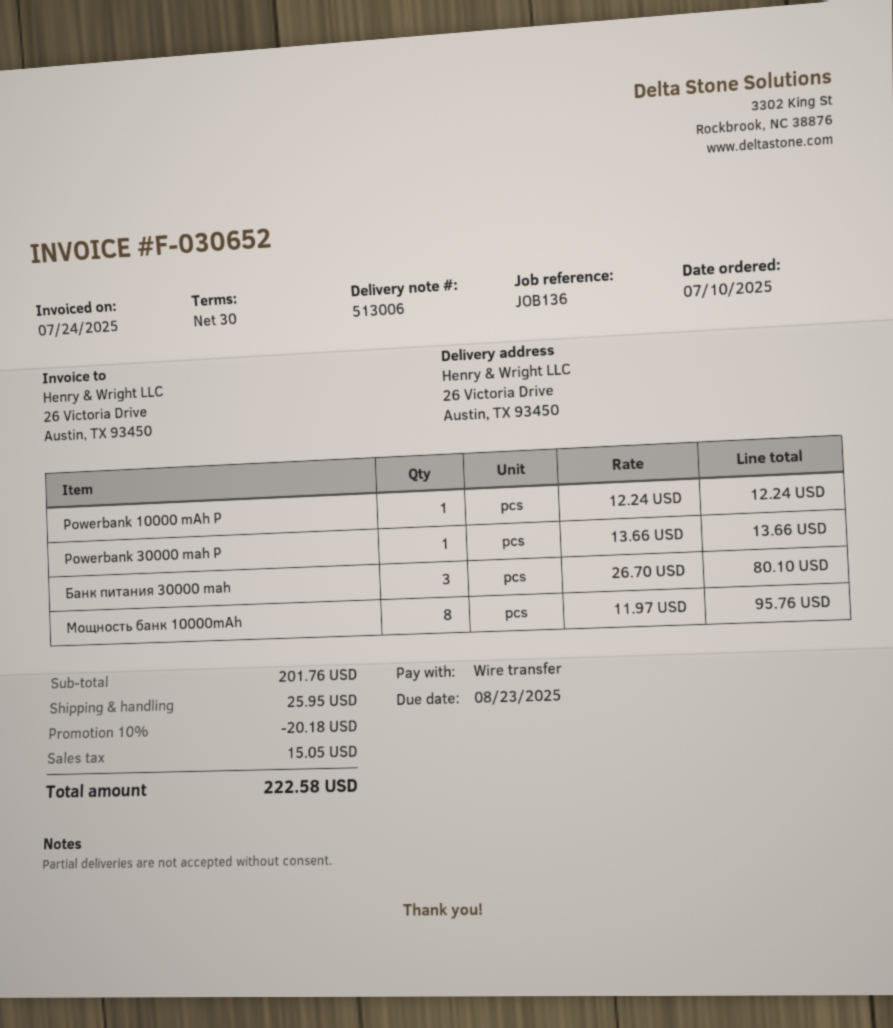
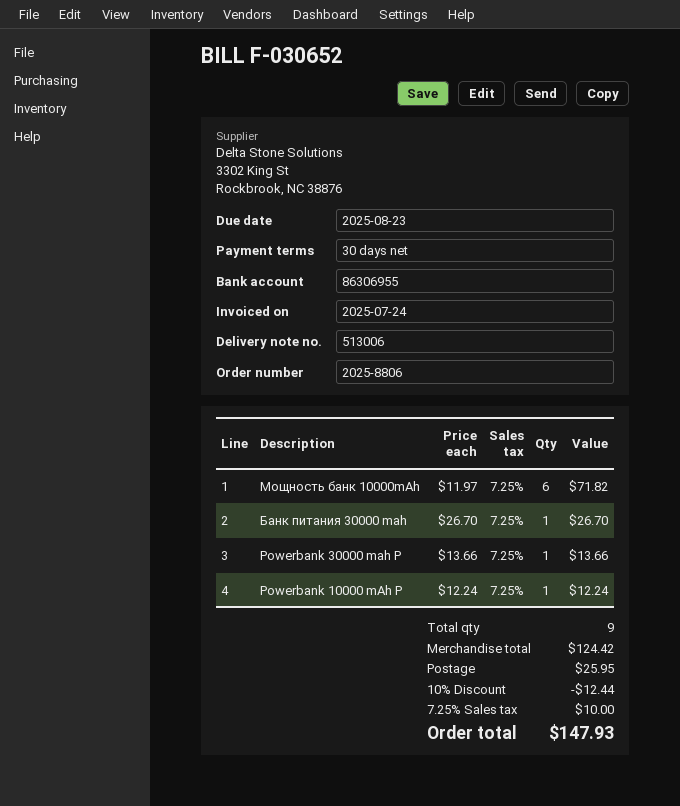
Банк питания 30000 mah: 3 x 26.70 = 80.10 -> 1 x 26.70 = 26.70
Мощность банк 10000mAh: 8 x 11.97 = 95.76 -> 6 x 11.97 = 71.82
subtotal: 201.76 -> 124.42
discount: 10% = 20.18 -> 10% = 12.44
tax: 15.05 -> 10.00
total: 222.58 -> 147.93

